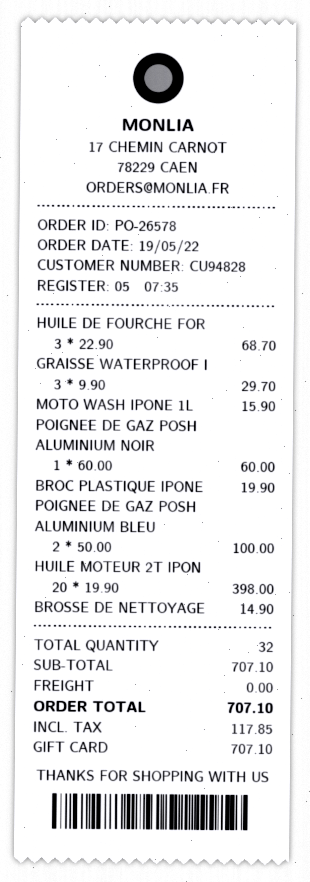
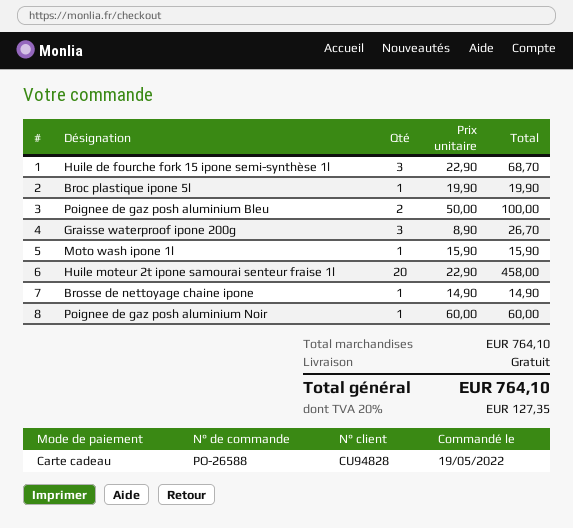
order number: PO-26578 -> PO-26588
GRAISSE WATERPROOF I: 3 x 9.90 = 29.70 -> 3 x 8.90 = 26.70
HUILE MOTEUR 2T IPON: 20 x 19.90 = 398.00 -> 20 x 22.90 = 458.00
subtotal: 707.10 -> 764.10
tax: 117.85 -> 127.35
total: 707.10 -> 764.10

